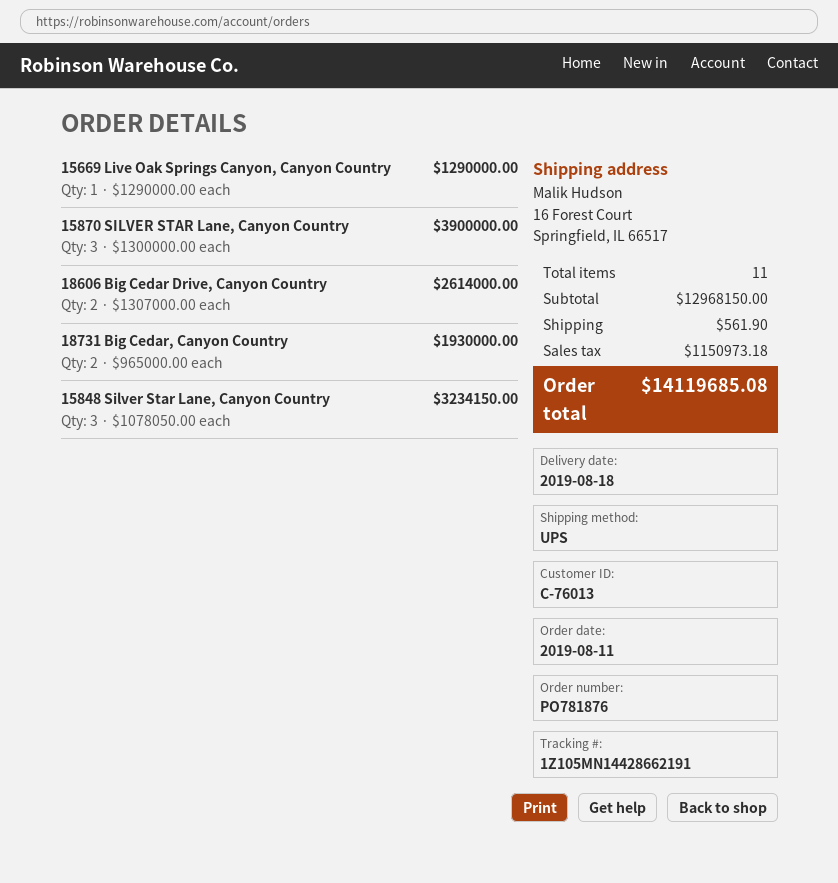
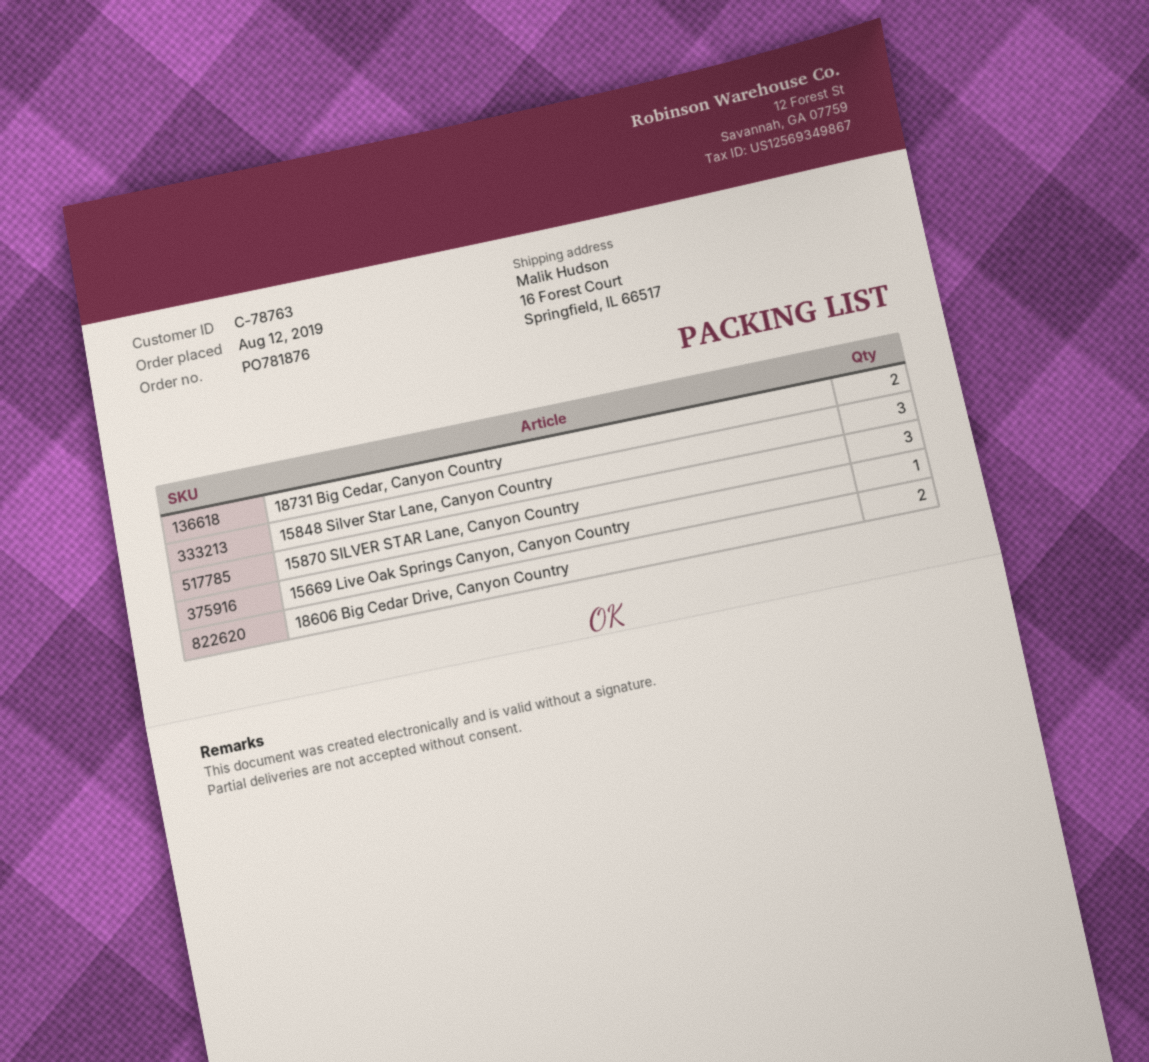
order date: 2019-08-11 -> 2019-08-12
customer number: C-76013 -> C-78763

